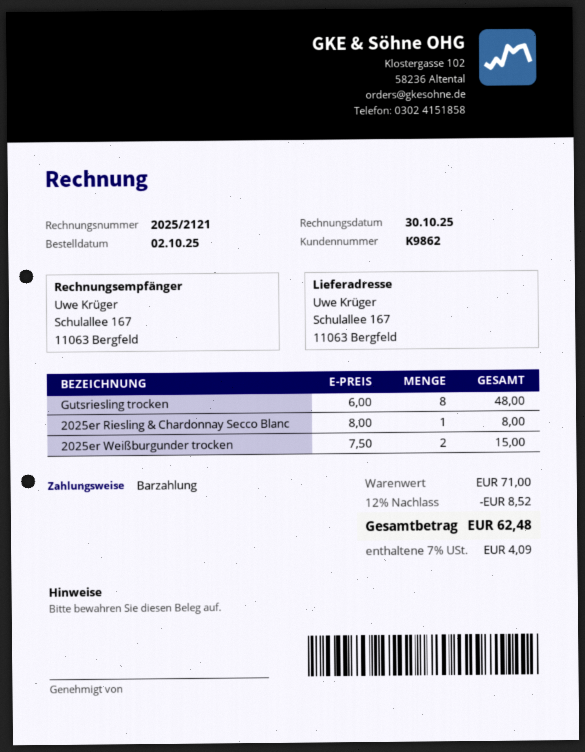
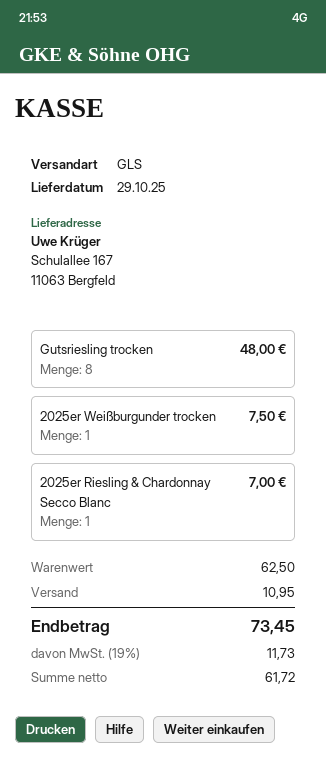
2025er Riesling & Chardonnay Secco Blanc: 1 for 8.00 -> 1 for 7.00
2025er Weißburgunder trocken: 2 for 15.00 -> 1 for 7.50
subtotal: 71.00 -> 62.50
discount: 12% = 8.52 -> none
shipping: none -> 10.95
tax: 7% = 4.09 -> 19% = 11.73
total: 62.48 -> 73.45

